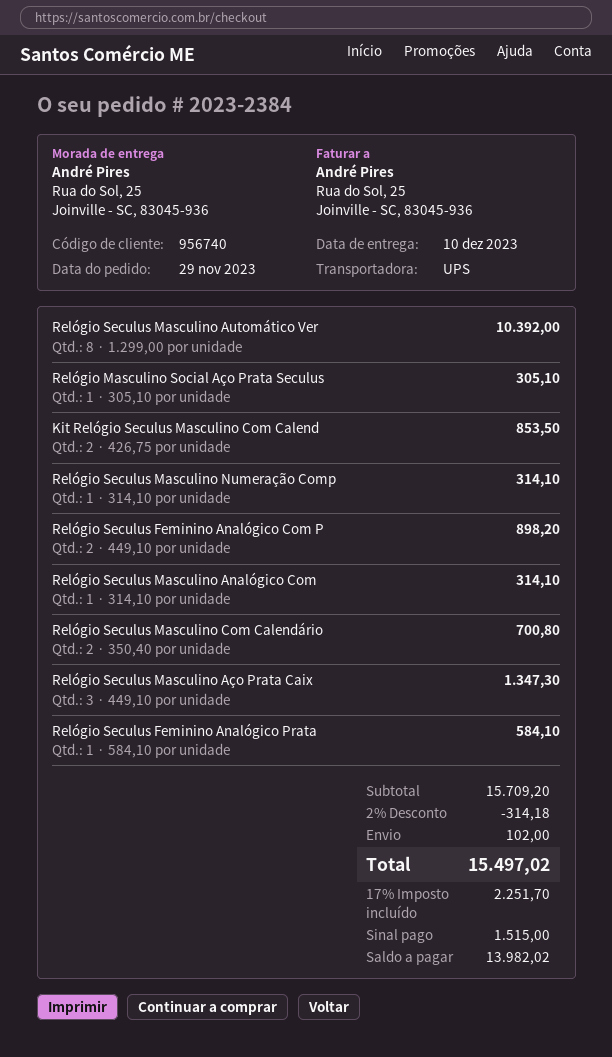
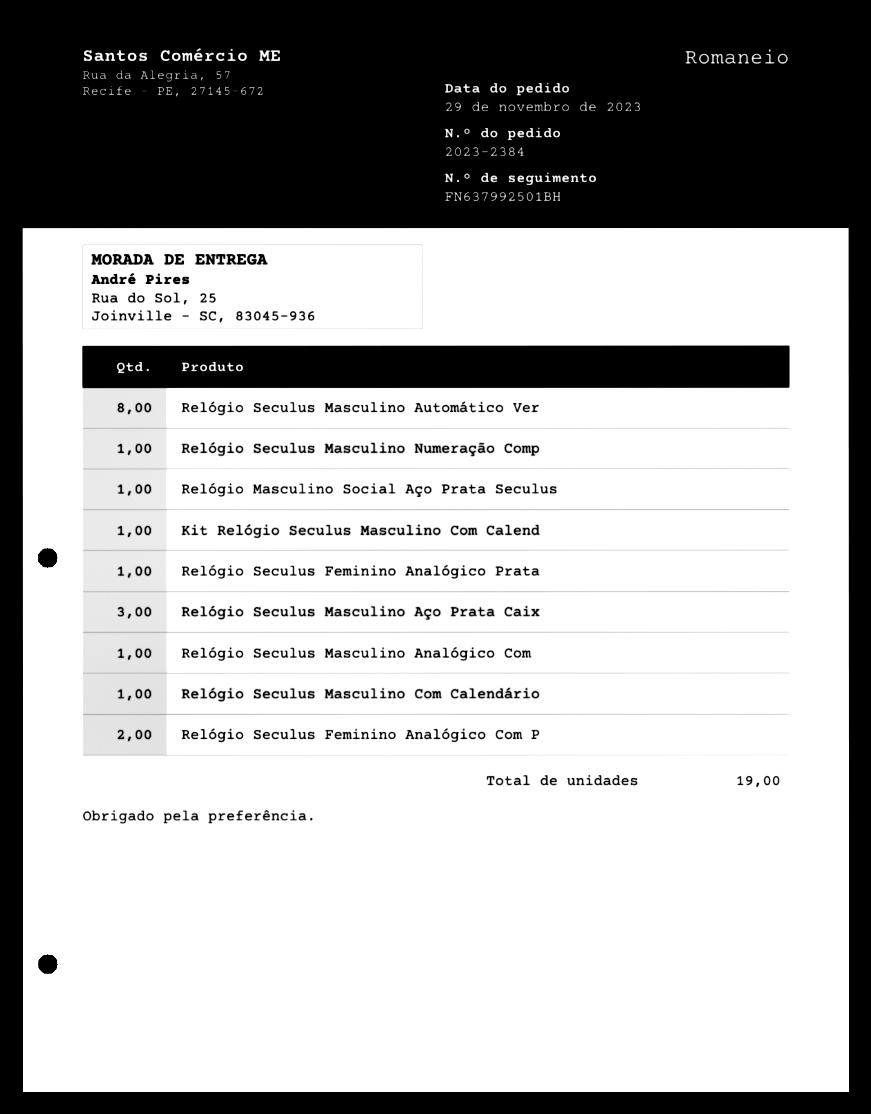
Kit Relógio Seculus Masculino Com Calend: 2 -> 1
Relógio Seculus Masculino Com Calendário: 2 -> 1

